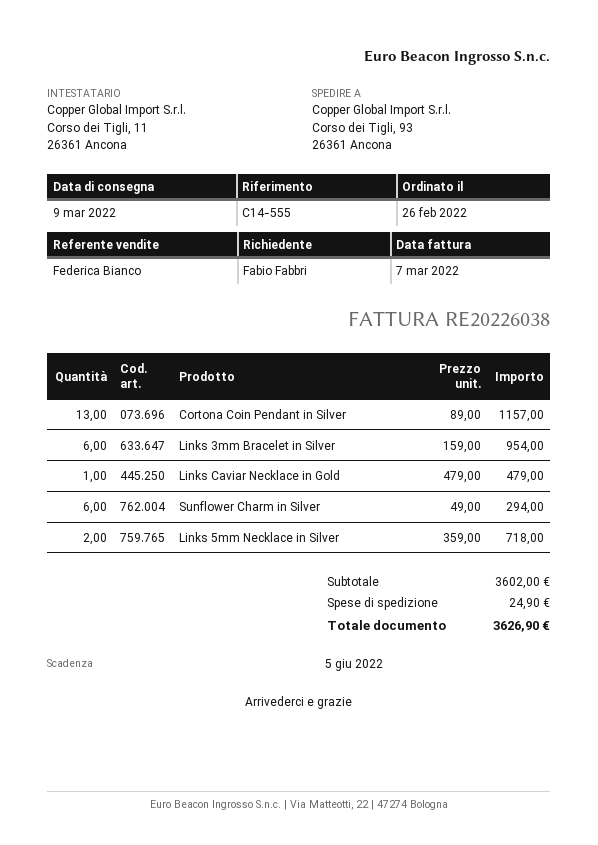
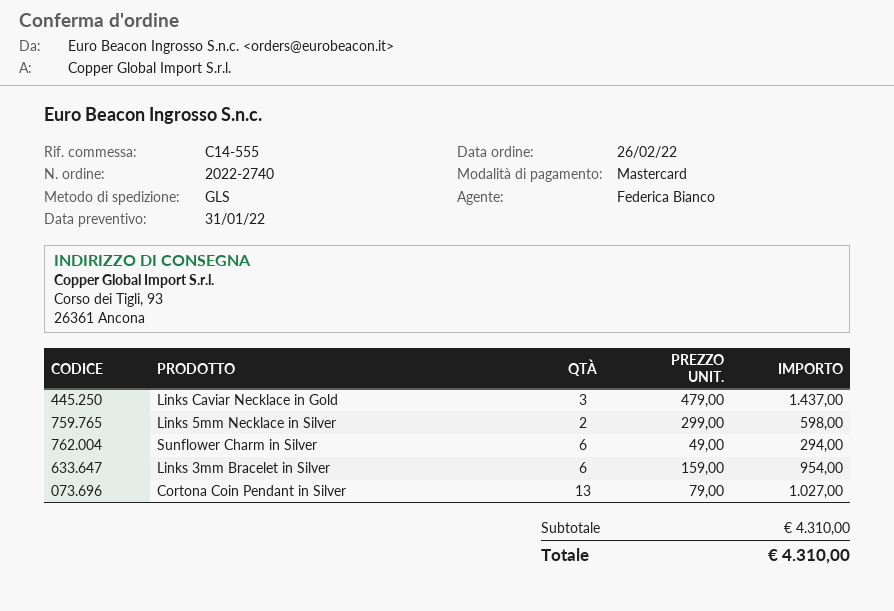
Cortona Coin Pendant in Silver: 13 x 89.00 = 1157.00 -> 13 x 79.00 = 1027.00
Links Caviar Necklace in Gold: 1 x 479.00 = 479.00 -> 3 x 479.00 = 1437.00
Links 5mm Necklace in Silver: 2 x 359.00 = 718.00 -> 2 x 299.00 = 598.00
subtotal: 3602.00 -> 4310.00
shipping: 24.90 -> none
total: 3626.90 -> 4310.00

